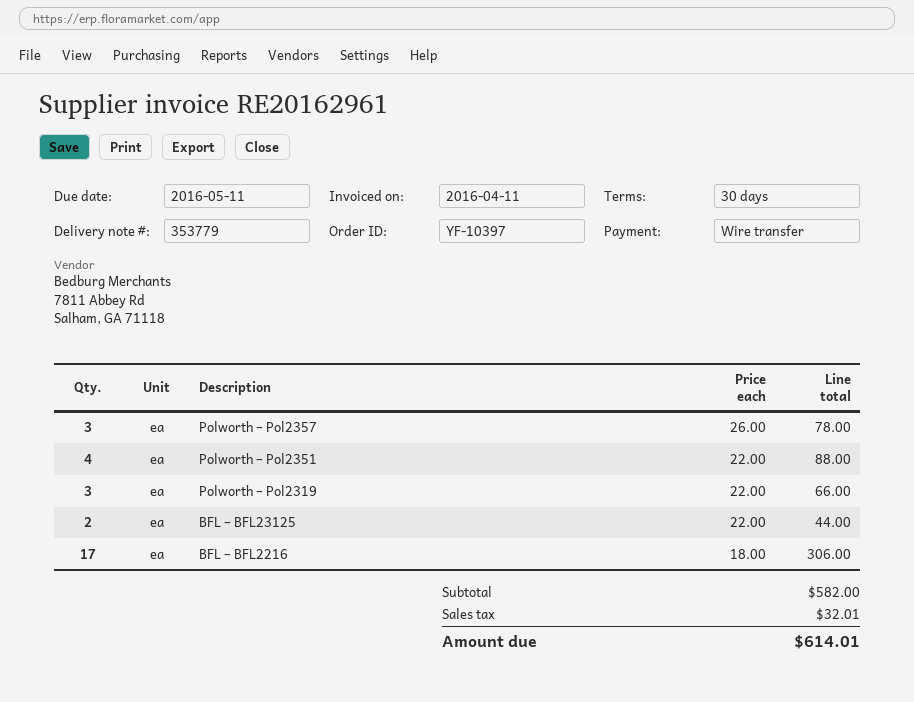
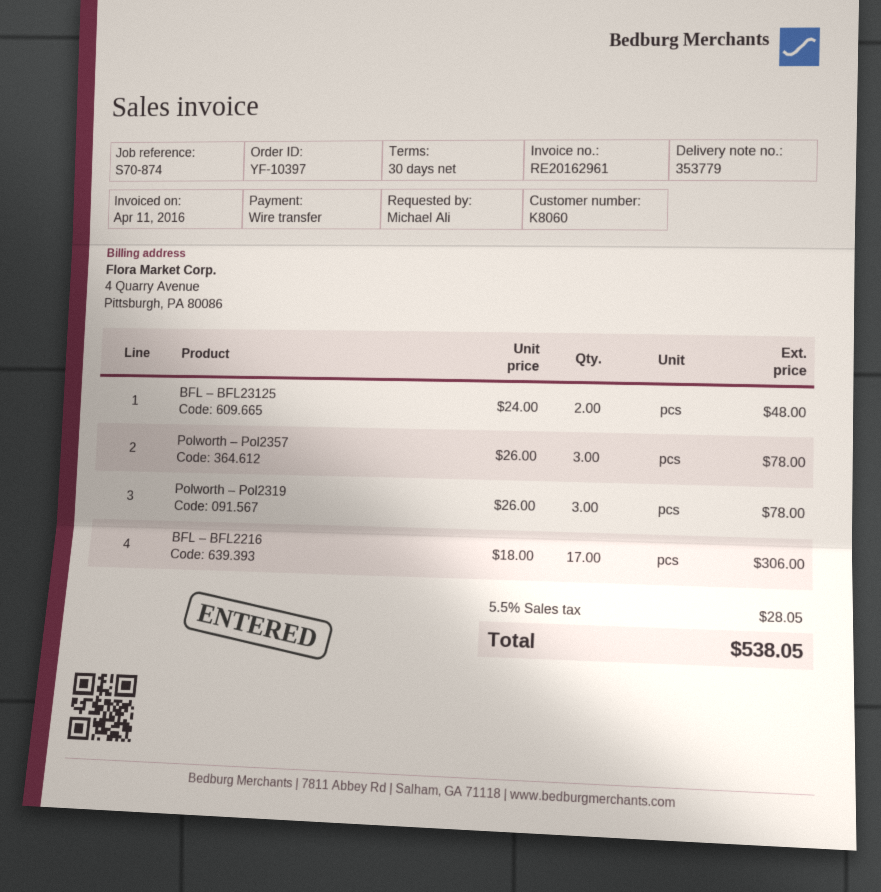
Polworth – Pol2351: 4 x 22.00 = 88.00 -> none
Polworth – Pol2319: 3 x 22.00 = 66.00 -> 3 x 26.00 = 78.00
BFL – BFL23125: 2 x 22.00 = 44.00 -> 2 x 24.00 = 48.00
tax: 32.01 -> 28.05
total: 614.01 -> 538.05

